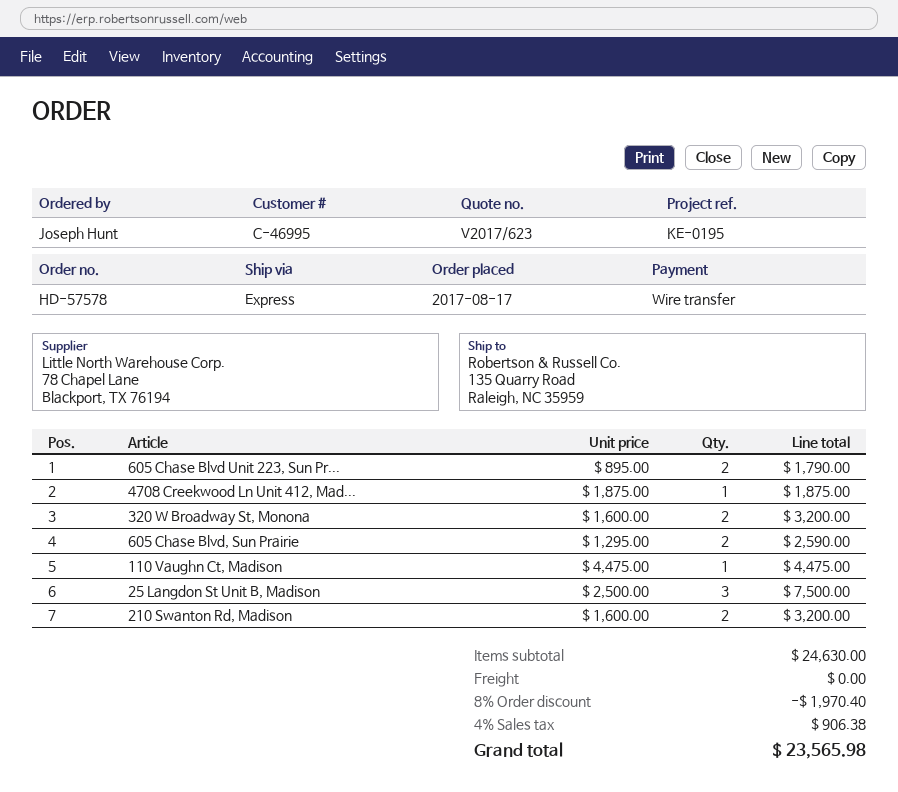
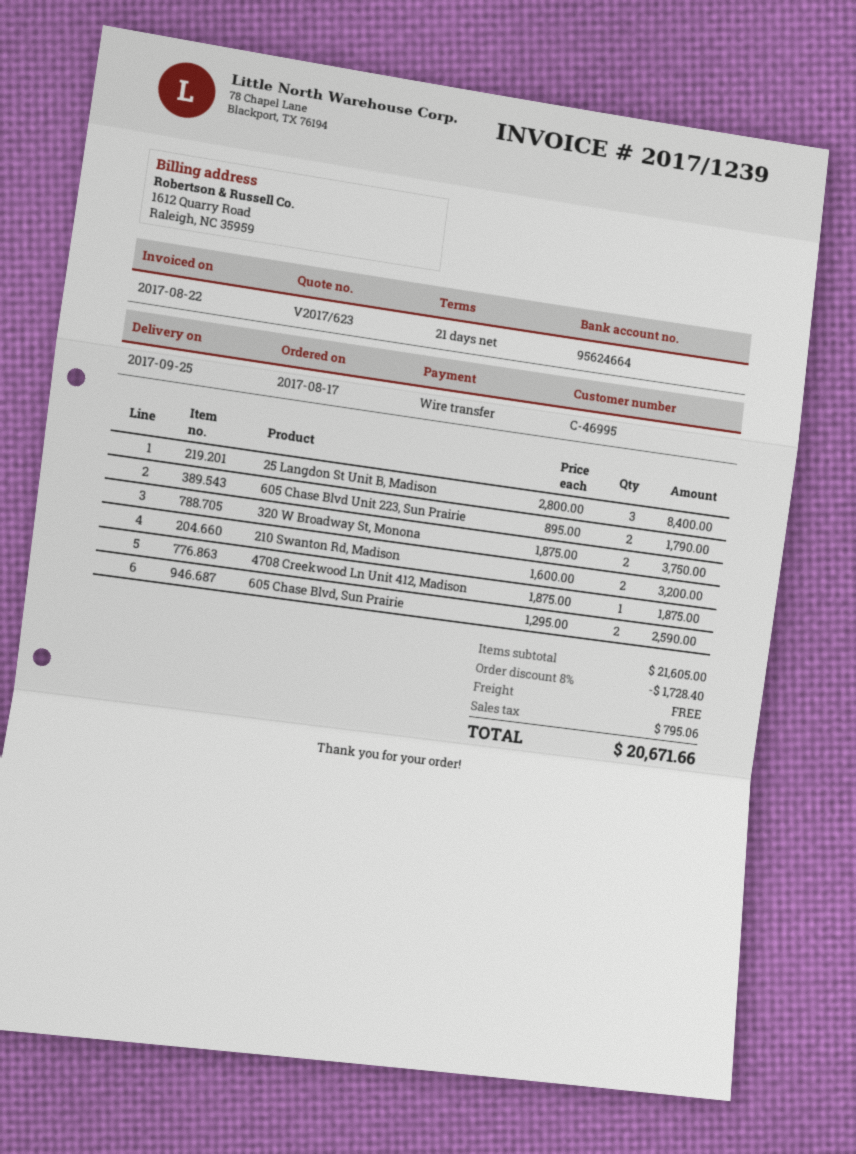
320 W Broadway St, Monona: 2 x 1600.00 = 3200.00 -> 2 x 1875.00 = 3750.00
110 Vaughn Ct, Madison: 1 x 4475.00 = 4475.00 -> none
25 Langdon St Unit B, Madison: 3 x 2500.00 = 7500.00 -> 3 x 2800.00 = 8400.00
subtotal: 24630.00 -> 21605.00
discount: 8% = 1970.40 -> 8% = 1728.40
tax: 906.38 -> 795.06
total: 23565.98 -> 20671.66

